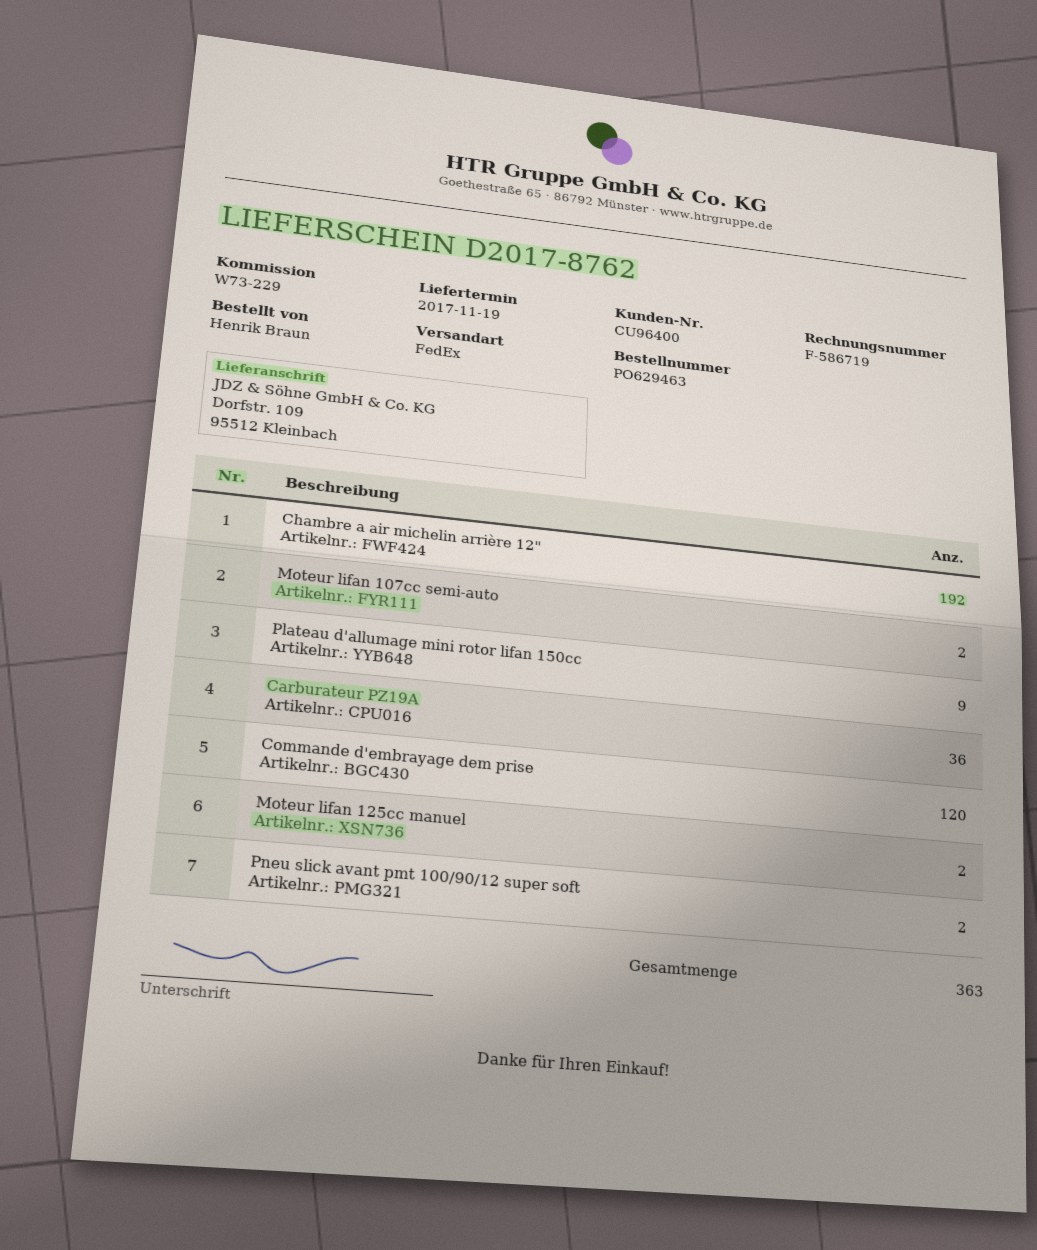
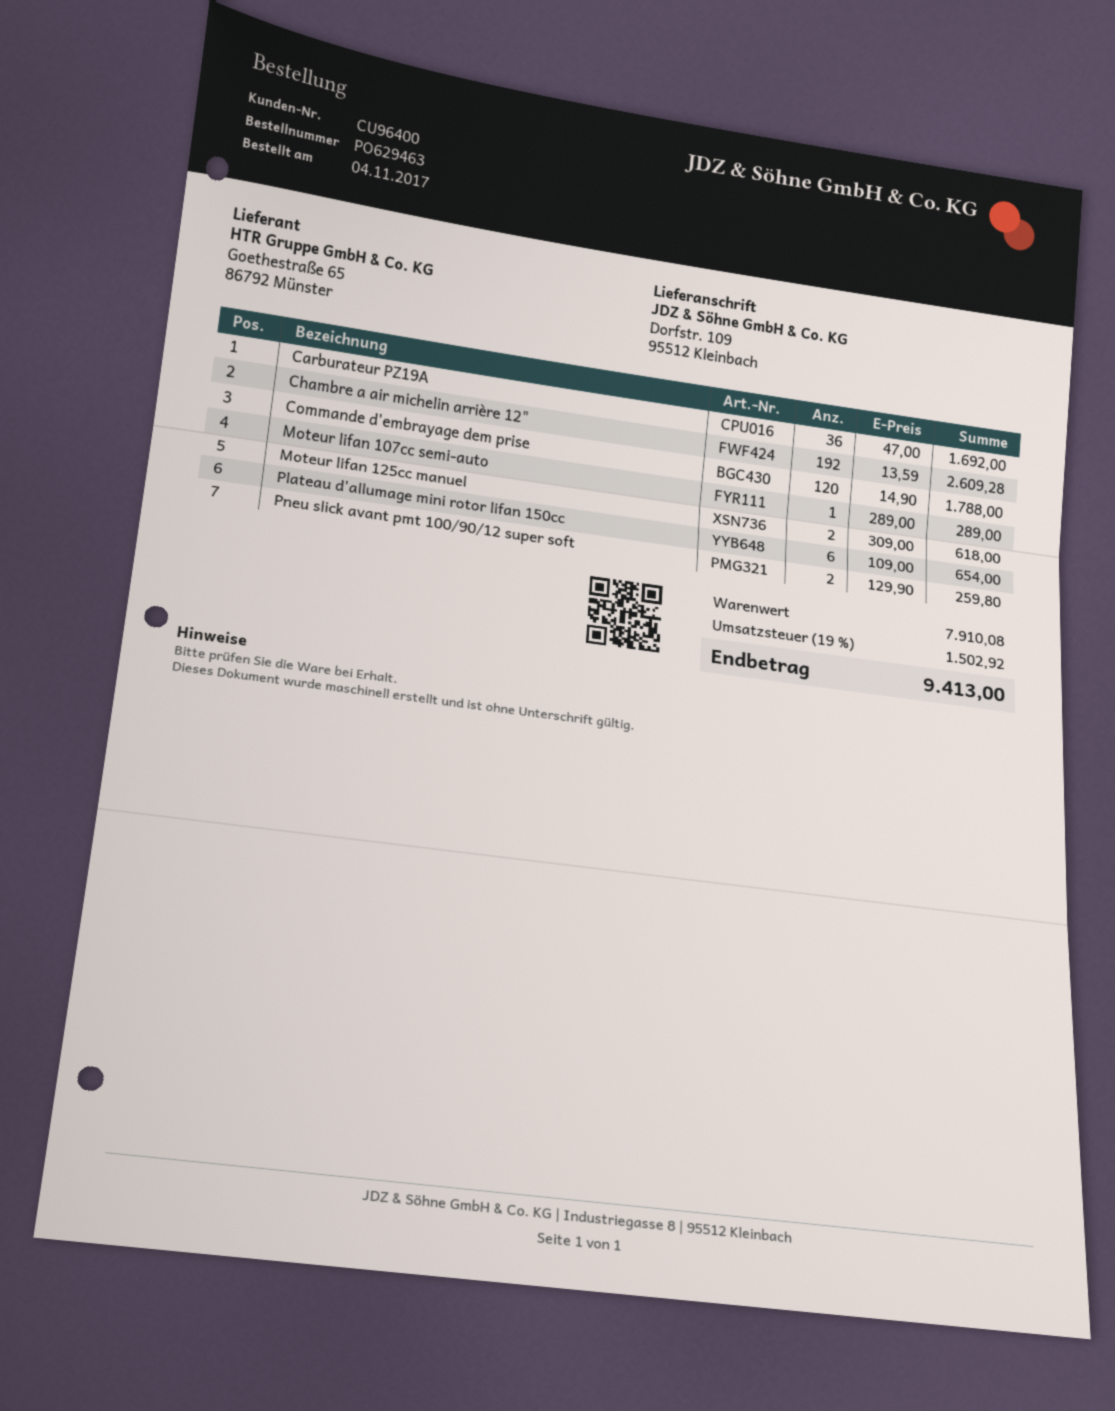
Moteur lifan 107cc semi-auto: 2 -> 1
Plateau d'allumage mini rotor lifan 150cc: 9 -> 6

